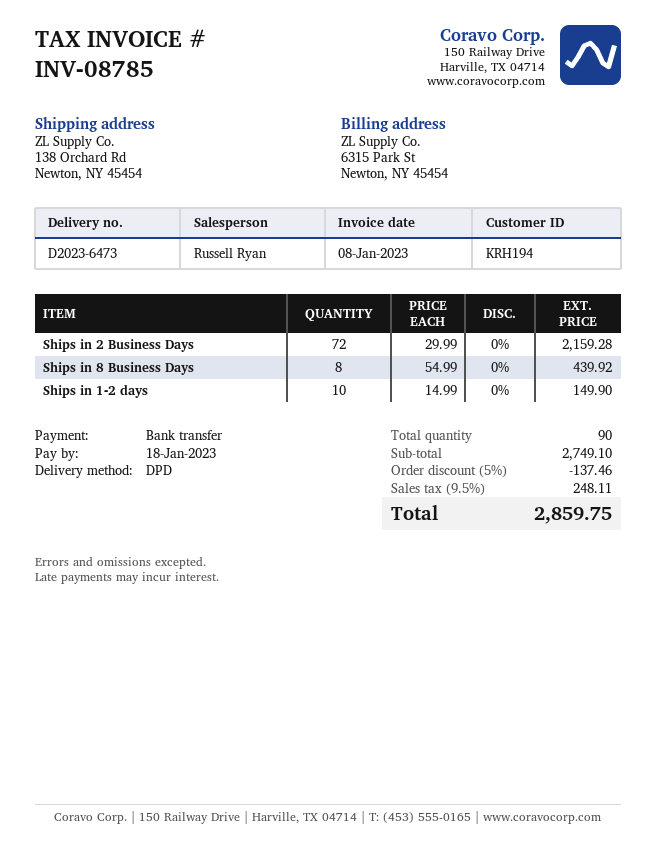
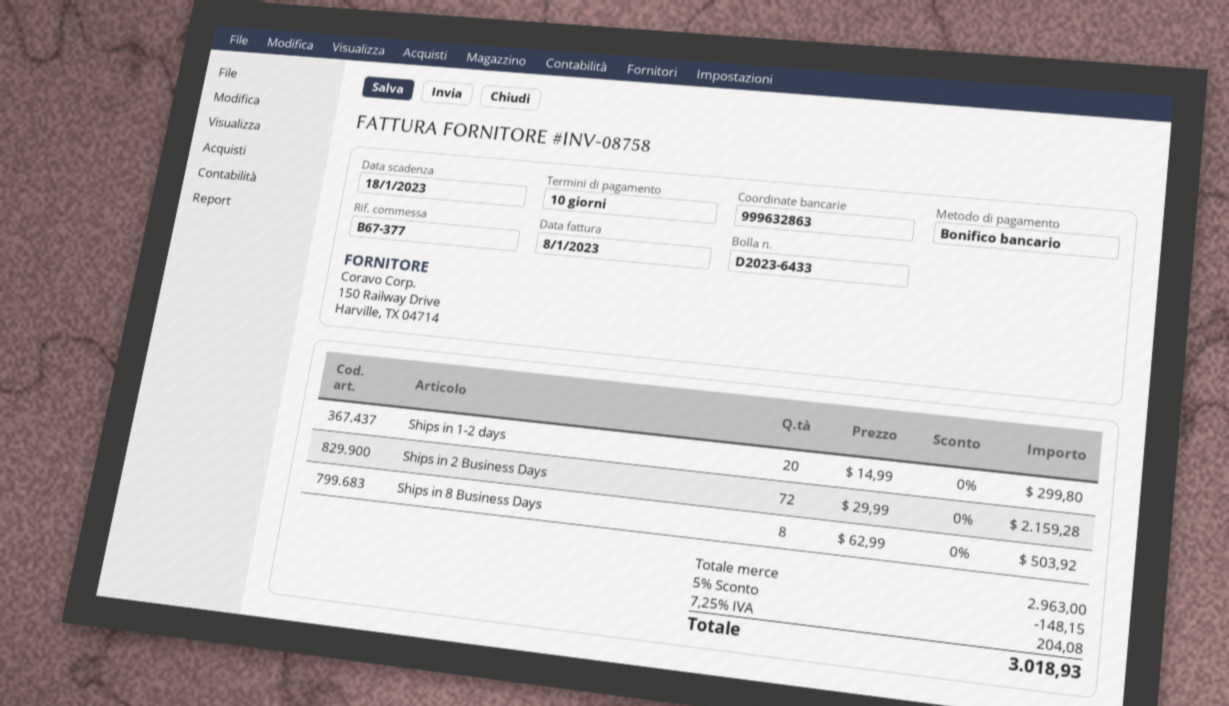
delivery note number: D2023-6473 -> D2023-6433
invoice number: INV-08785 -> INV-08758
Ships in 8 Business Days: 8 x 54.99 = 439.92 -> 8 x 62.99 = 503.92
Ships in 1-2 days: 10 x 14.99 = 149.90 -> 20 x 14.99 = 299.80
subtotal: 2749.10 -> 2963.00
discount: 5% = 137.46 -> 5% = 148.15
tax: 9.5% = 248.11 -> 7.25% = 204.08
total: 2859.75 -> 3018.93

